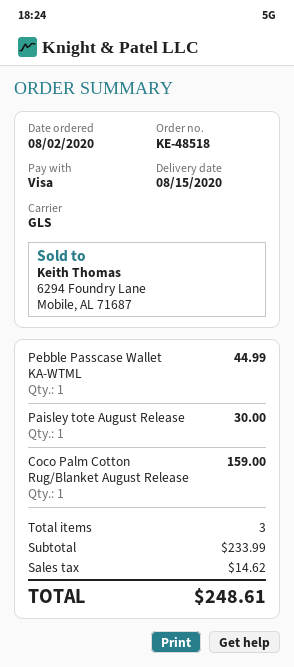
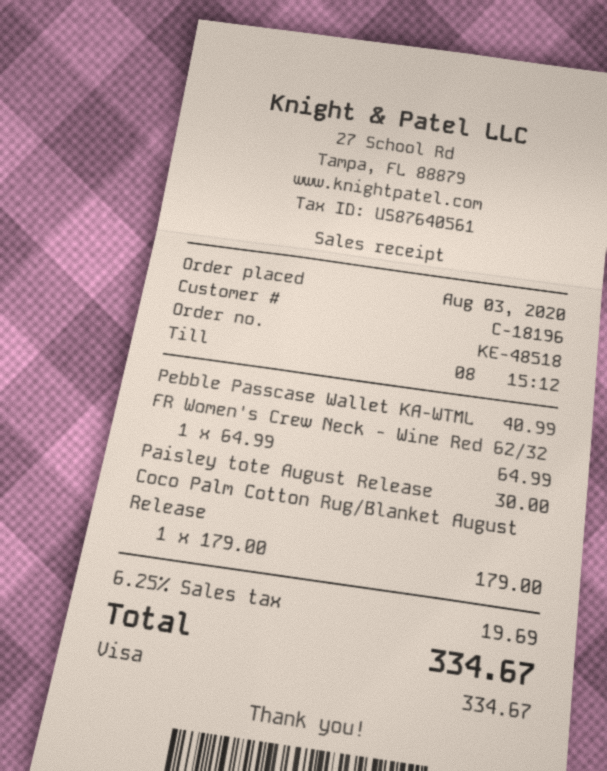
order date: 2020-08-02 -> 2020-08-03
Pebble Passcase Wallet KA-WTML: 1 for 44.99 -> 1 for 40.99
Coco Palm Cotton Rug/Blanket August Release: 1 for 159.00 -> 1 for 179.00
FR Women's Crew Neck - Wine Red 62/32: none -> 1 for 64.99
tax: 14.62 -> 19.69
total: 248.61 -> 334.67

